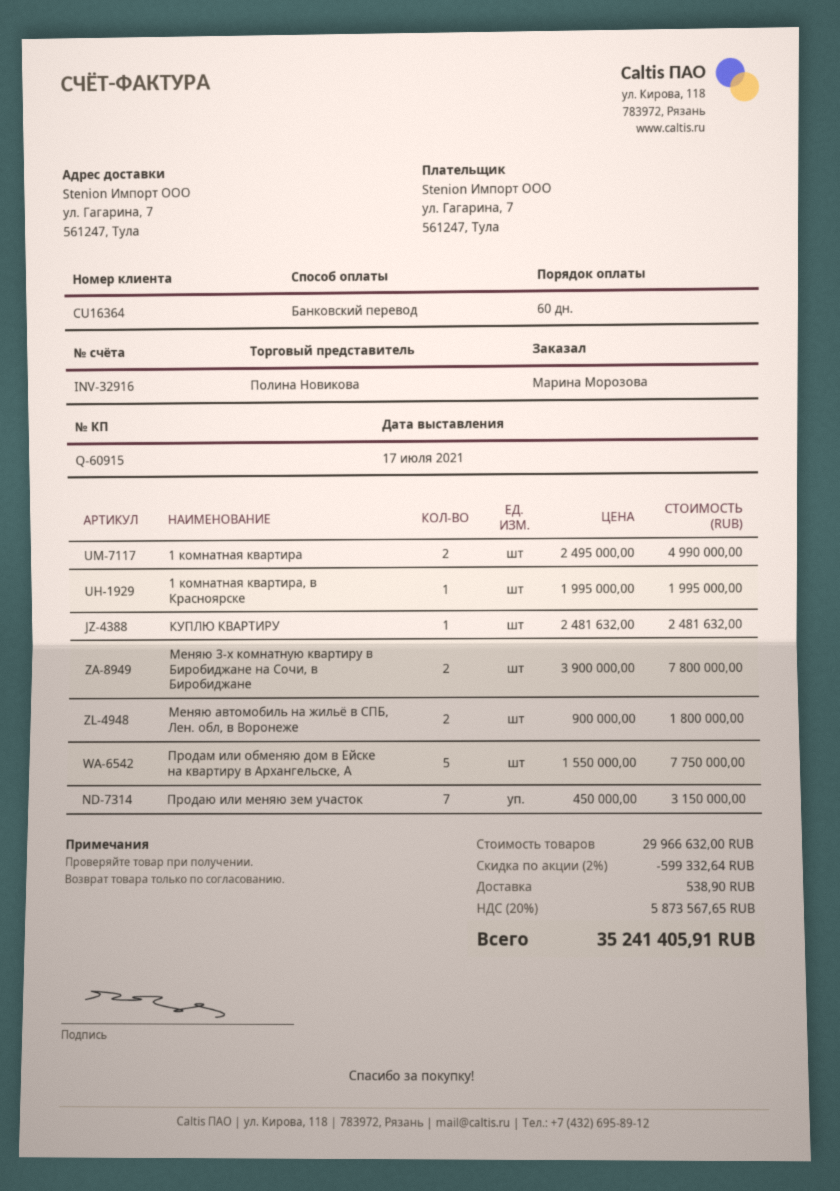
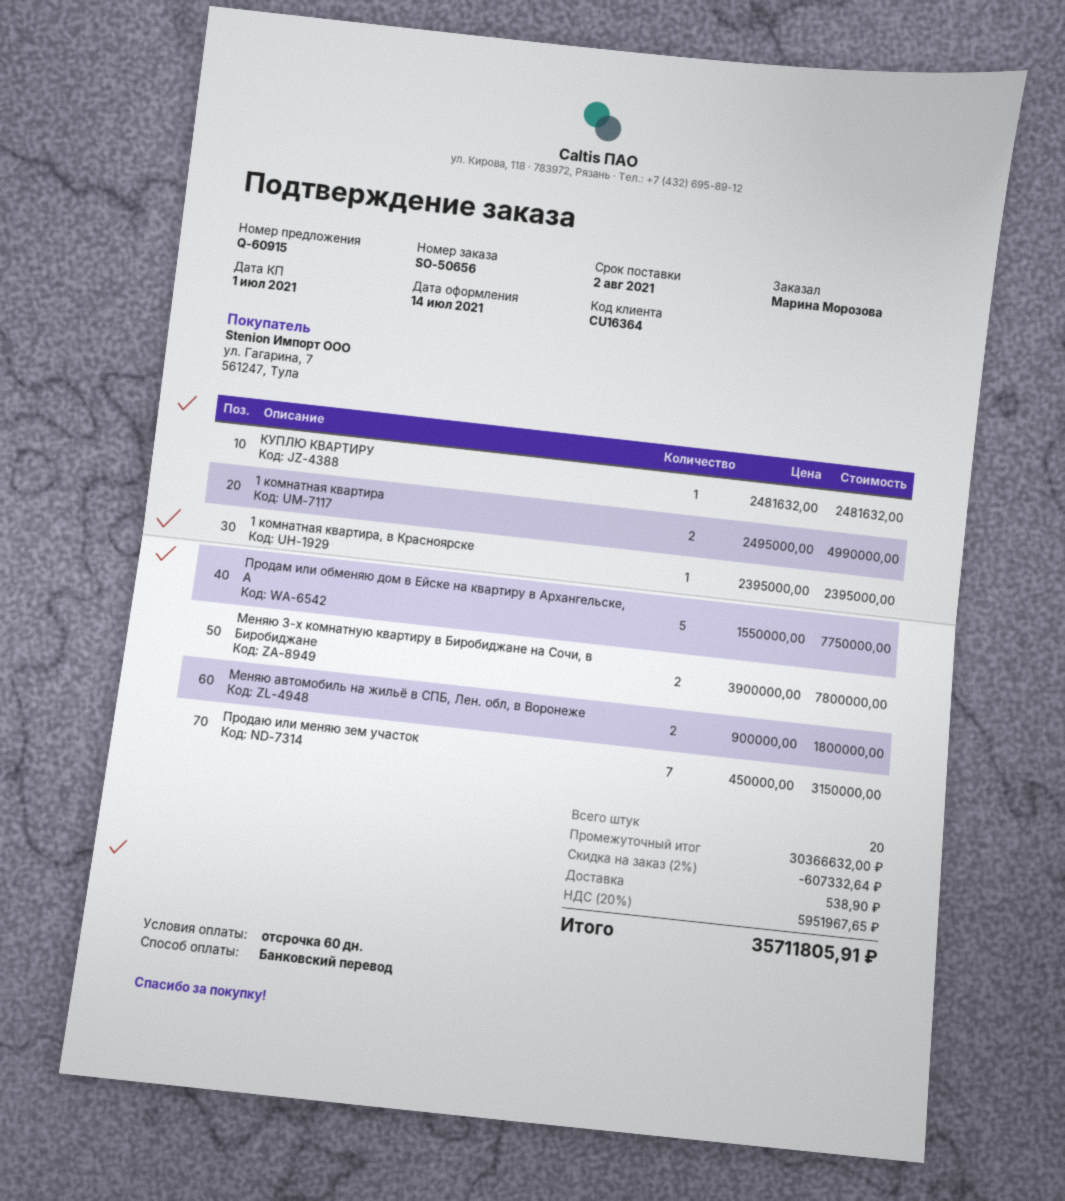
1 комнатная квартира, в Красноярске: 1 x 1995000.00 = 1995000.00 -> 1 x 2395000.00 = 2395000.00
subtotal: 29966632.00 -> 30366632.00
discount: 2% = 599332.64 -> 2% = 607332.64
tax: 20% = 5873567.65 -> 20% = 5951967.65
total: 35241405.91 -> 35711805.91

